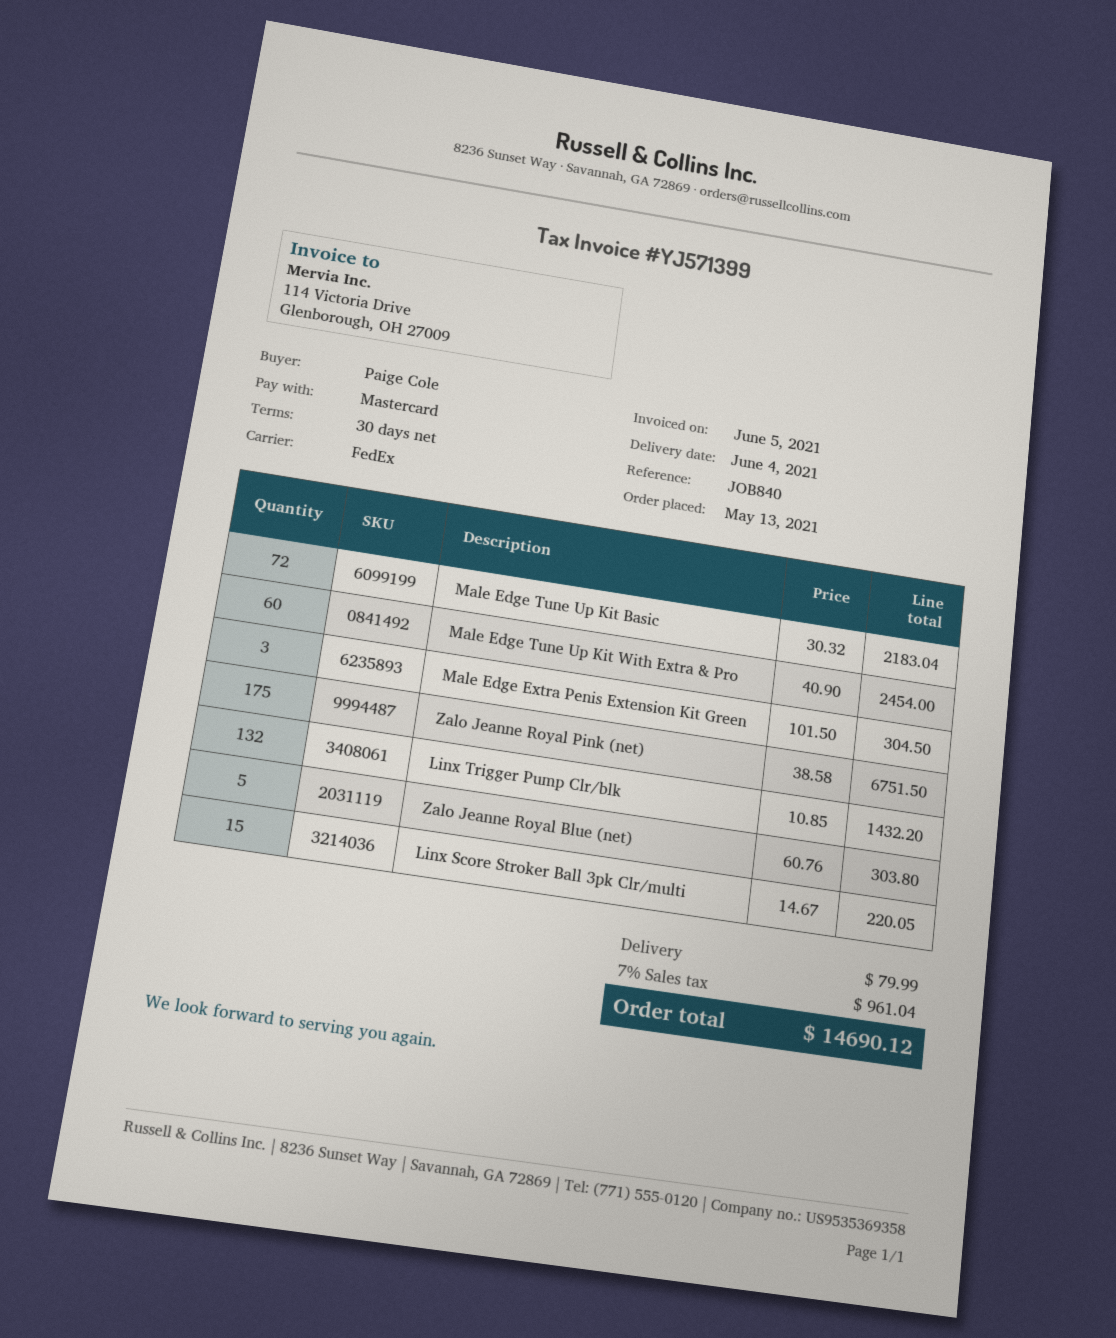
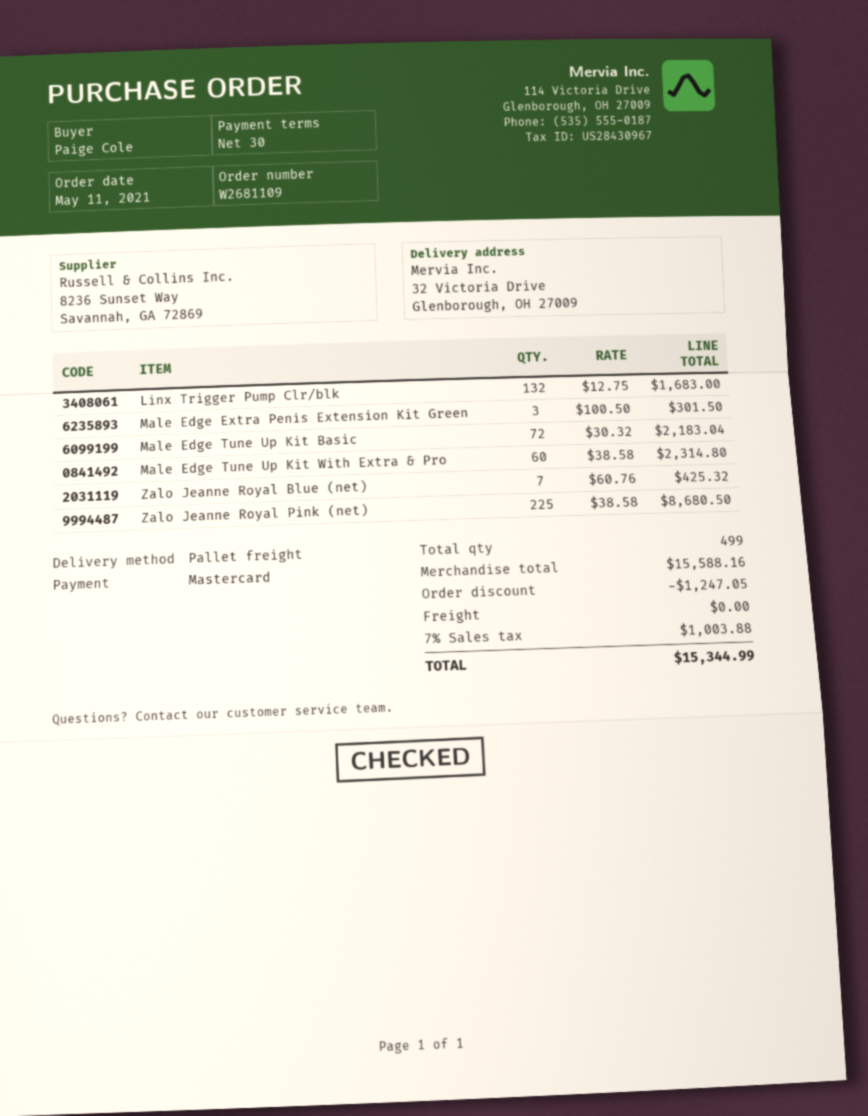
order date: 2021-05-13 -> 2021-05-11
shipping method: FedEx -> pallet freight
Male Edge Tune Up Kit With Extra & Pro: 60 x 40.90 = 2454.00 -> 60 x 38.58 = 2314.80
Male Edge Extra Penis Extension Kit Green: 3 x 101.50 = 304.50 -> 3 x 100.50 = 301.50
Zalo Jeanne Royal Pink (net): 175 x 38.58 = 6751.50 -> 225 x 38.58 = 8680.50
Linx Trigger Pump Clr/blk: 132 x 10.85 = 1432.20 -> 132 x 12.75 = 1683.00
Zalo Jeanne Royal Blue (net): 5 x 60.76 = 303.80 -> 7 x 60.76 = 425.32
Linx Score Stroker Ball 3pk Clr/multi: 15 x 14.67 = 220.05 -> none
discount: none -> 1247.05
shipping: 79.99 -> 0.00
tax: 7% = 961.04 -> 7% = 1003.88
total: 14690.12 -> 15344.99

